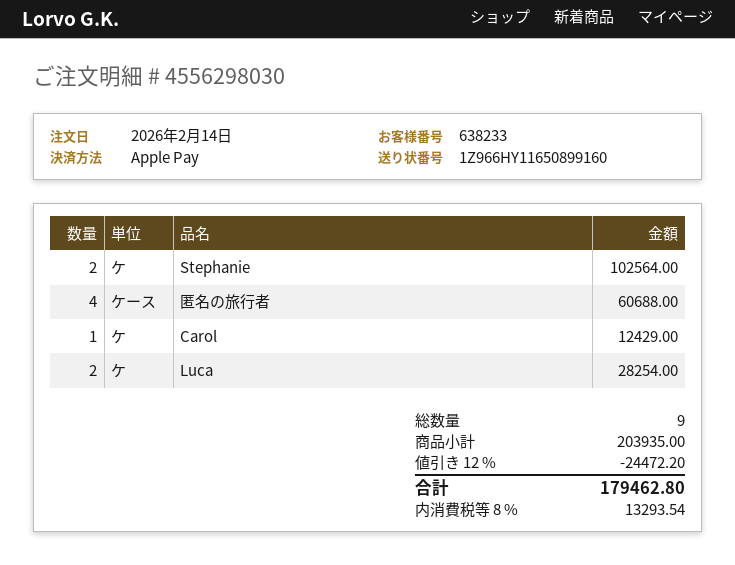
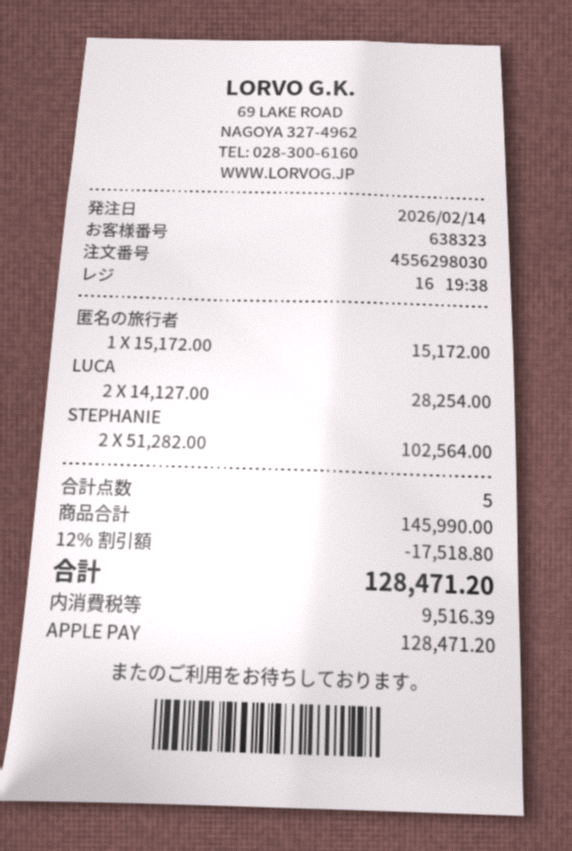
customer number: 638233 -> 638323
匿名の旅行者: 4 for 60688.00 -> 1 for 15172.00
Carol: 1 for 12429.00 -> none
total quantity: 9 -> 5
subtotal: 203935.00 -> 145990.00
discount: 12% = 24472.20 -> 12% = 17518.80
tax: 13293.54 -> 9516.39
total: 179462.80 -> 128471.20

